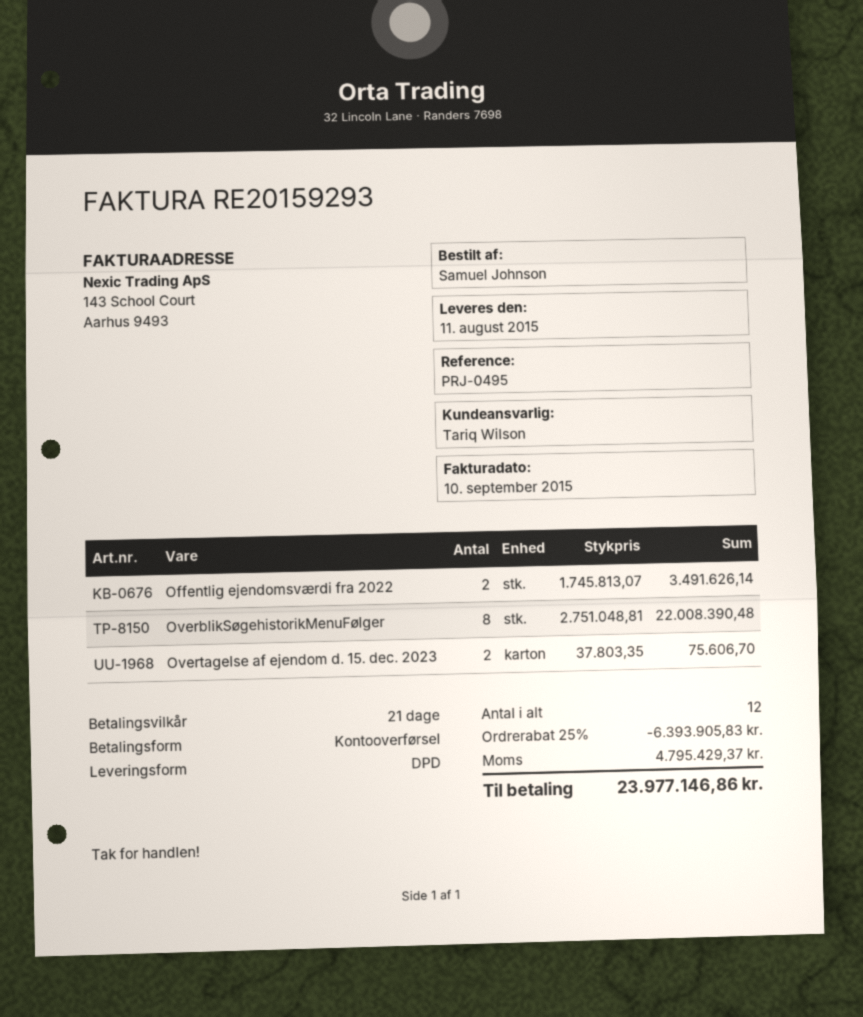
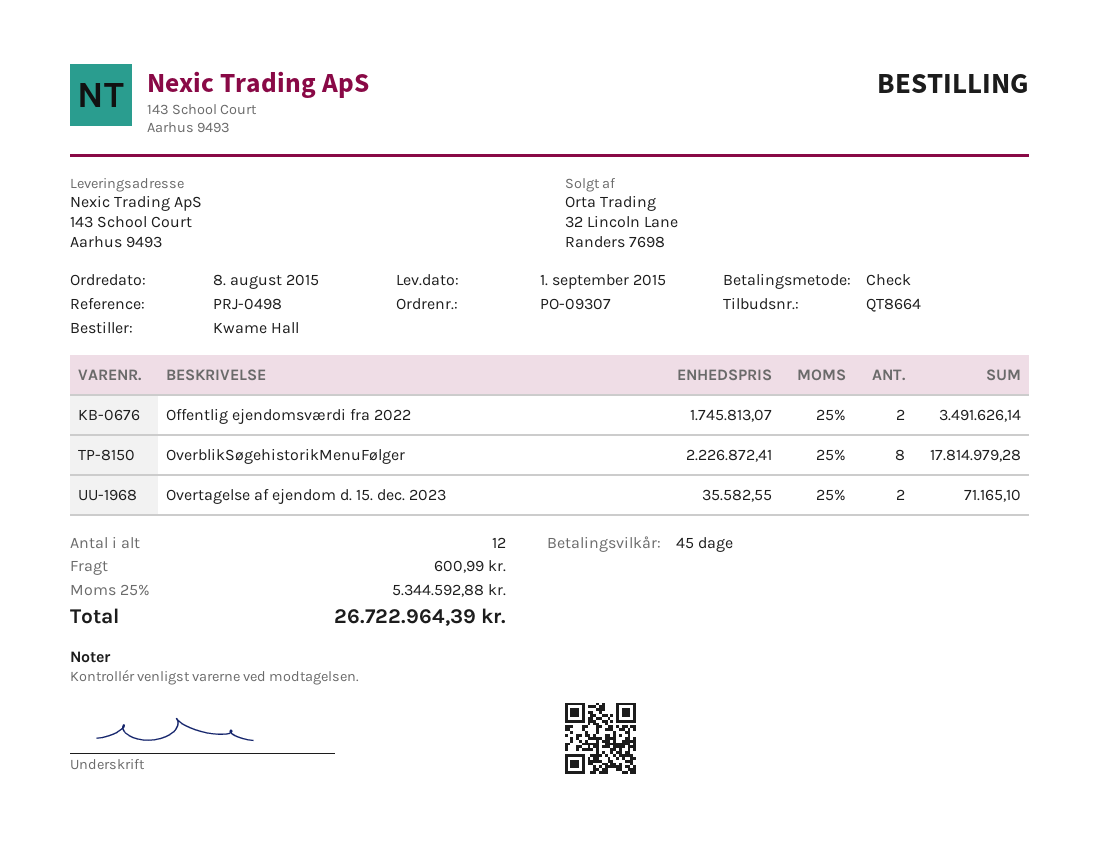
delivery date: 2015-08-11 -> 2015-09-01
payment terms: 21 days -> 45 days
reference: PRJ-0495 -> PRJ-0498
ordered by: Samuel Johnson -> Kwame Hall
payment method: bank transfer -> cheque
OverblikSøgehistorikMenuFølger: 8 x 2751048.81 = 22008390.48 -> 8 x 2226872.41 = 17814979.28
Overtagelse af ejendom d. 15. dec. 2023: 2 x 37803.35 = 75606.70 -> 2 x 35582.55 = 71165.10
discount: 25% = 6393905.83 -> none
shipping: none -> 600.99
tax: 4795429.37 -> 5344592.88
total: 23977146.86 -> 26722964.39

